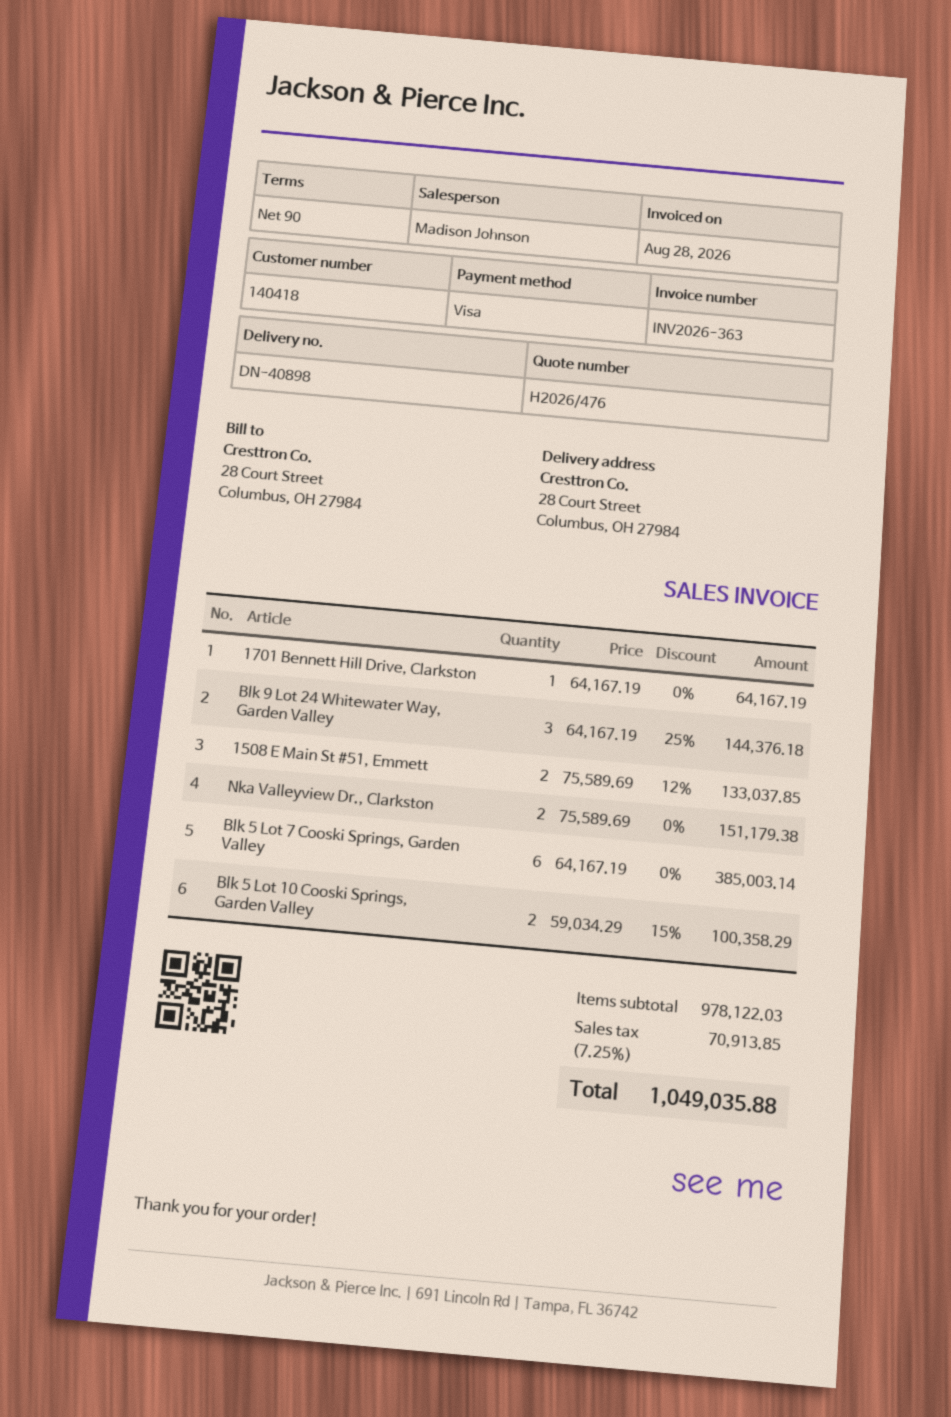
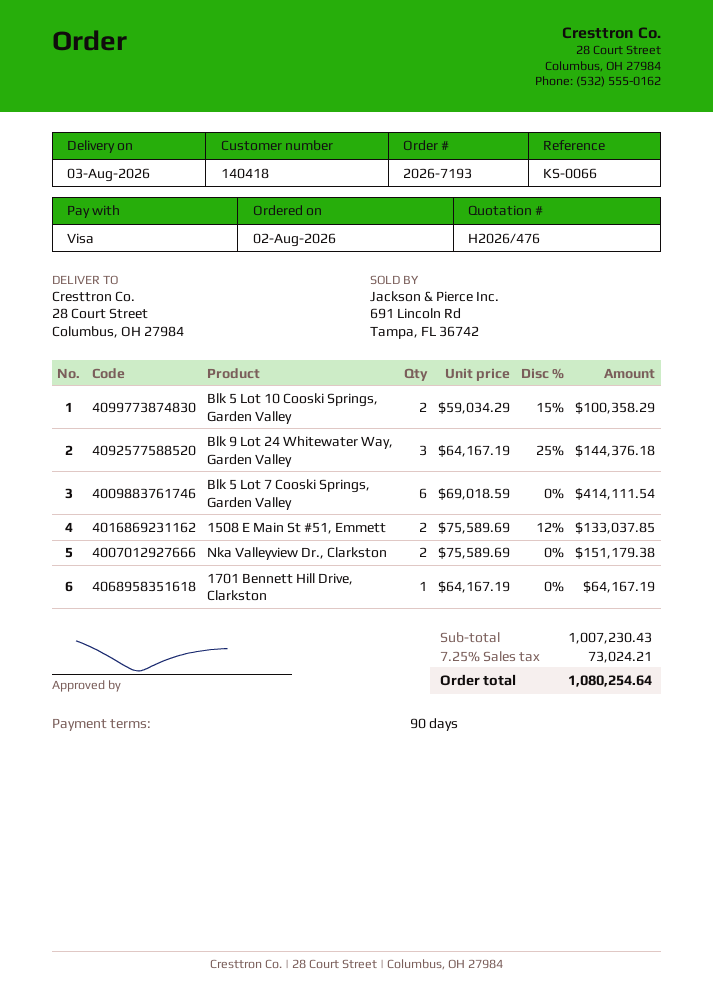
Blk 5 Lot 7 Cooski Springs, Garden Valley: 6 x 64167.19 = 385003.14 -> 6 x 69018.59 = 414111.54
subtotal: 978122.03 -> 1007230.43
tax: 7.25% = 70913.85 -> 7.25% = 73024.21
total: 1049035.88 -> 1080254.64

